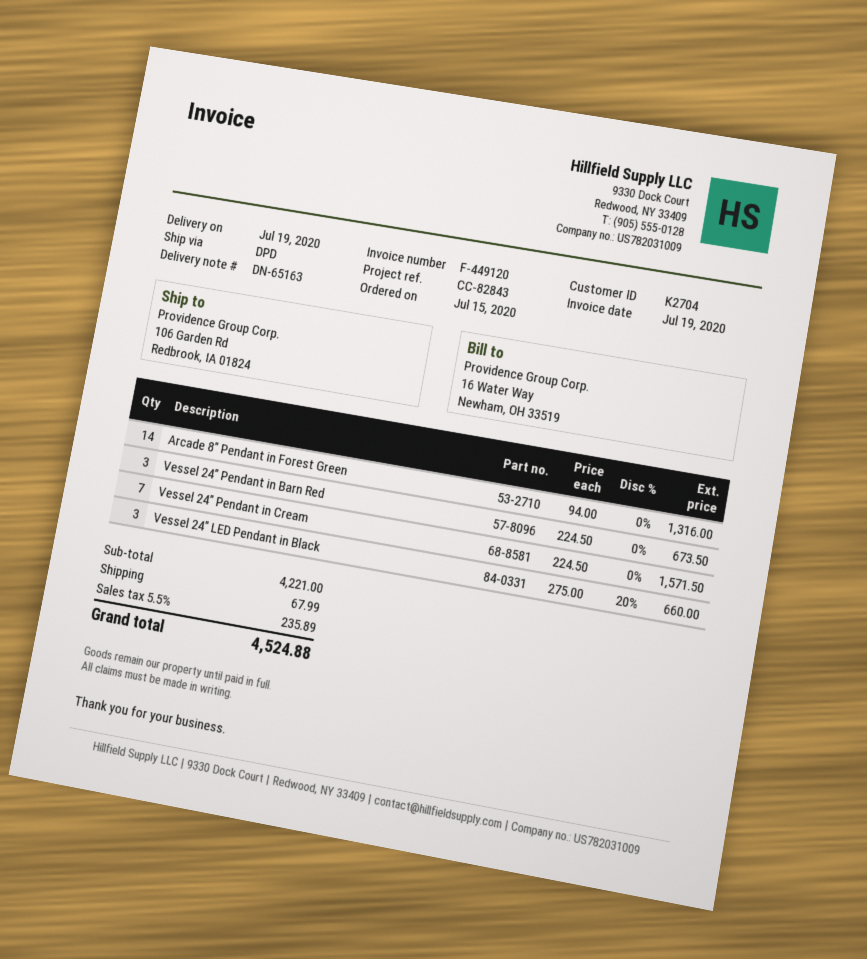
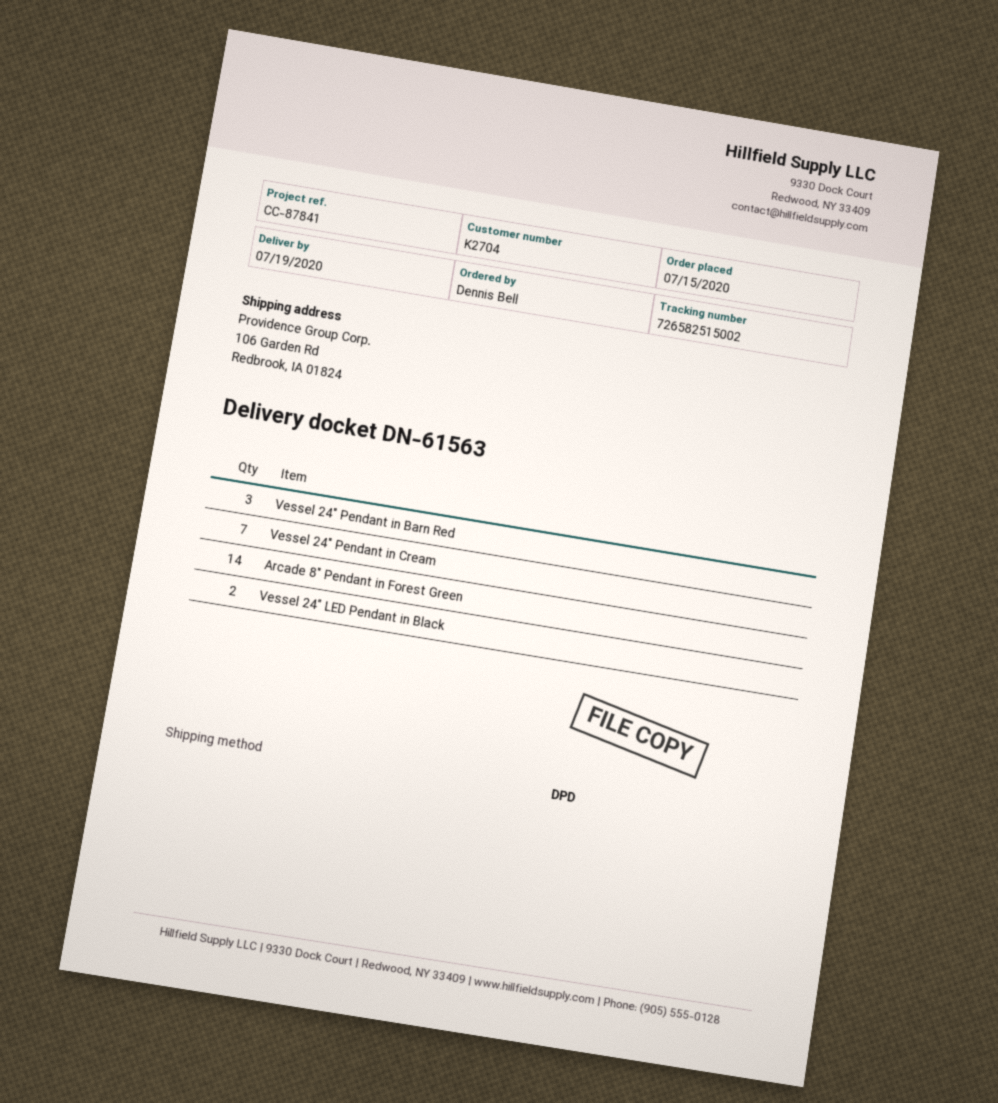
delivery note number: DN-65163 -> DN-61563
reference: CC-82843 -> CC-87841
Vessel 24" LED Pendant in Black: 3 -> 2

